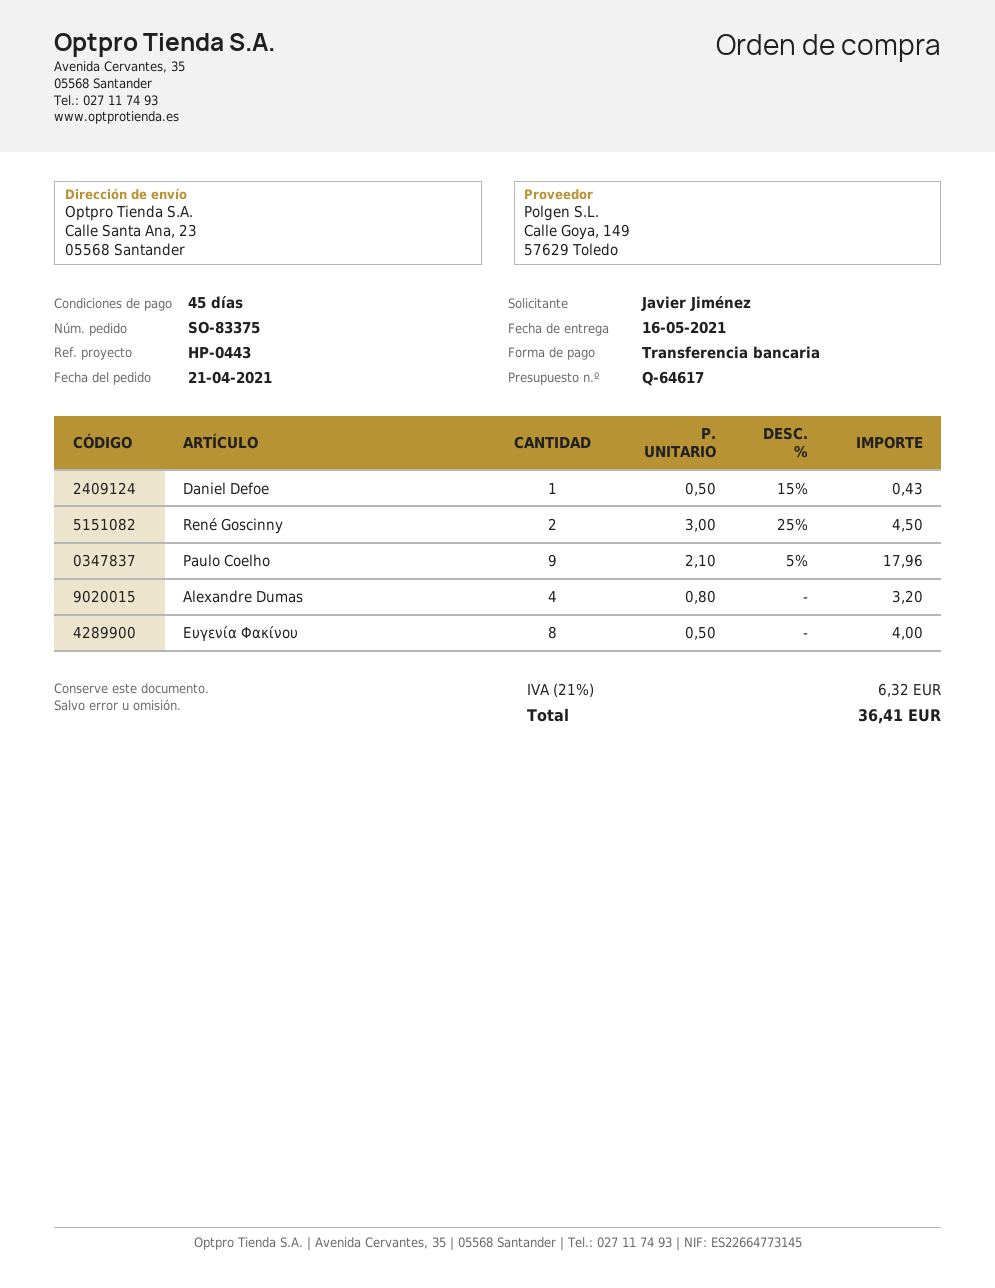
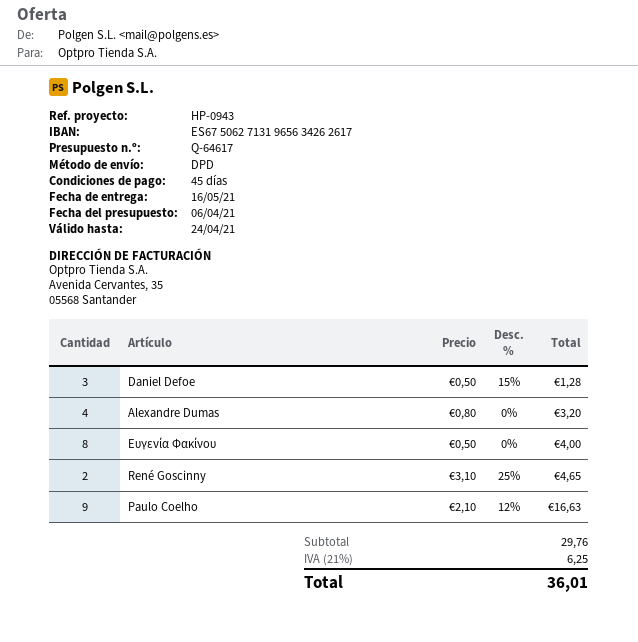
reference: HP-0443 -> HP-0943
Daniel Defoe: 1 x 0.50 - 15% = 0.43 -> 3 x 0.50 - 15% = 1.28
René Goscinny: 2 x 3.00 - 25% = 4.50 -> 2 x 3.10 - 25% = 4.65
Paulo Coelho: 9 x 2.10 - 5% = 17.96 -> 9 x 2.10 - 12% = 16.63
tax: 21% = 6.32 -> 21% = 6.25
total: 36.41 -> 36.01

